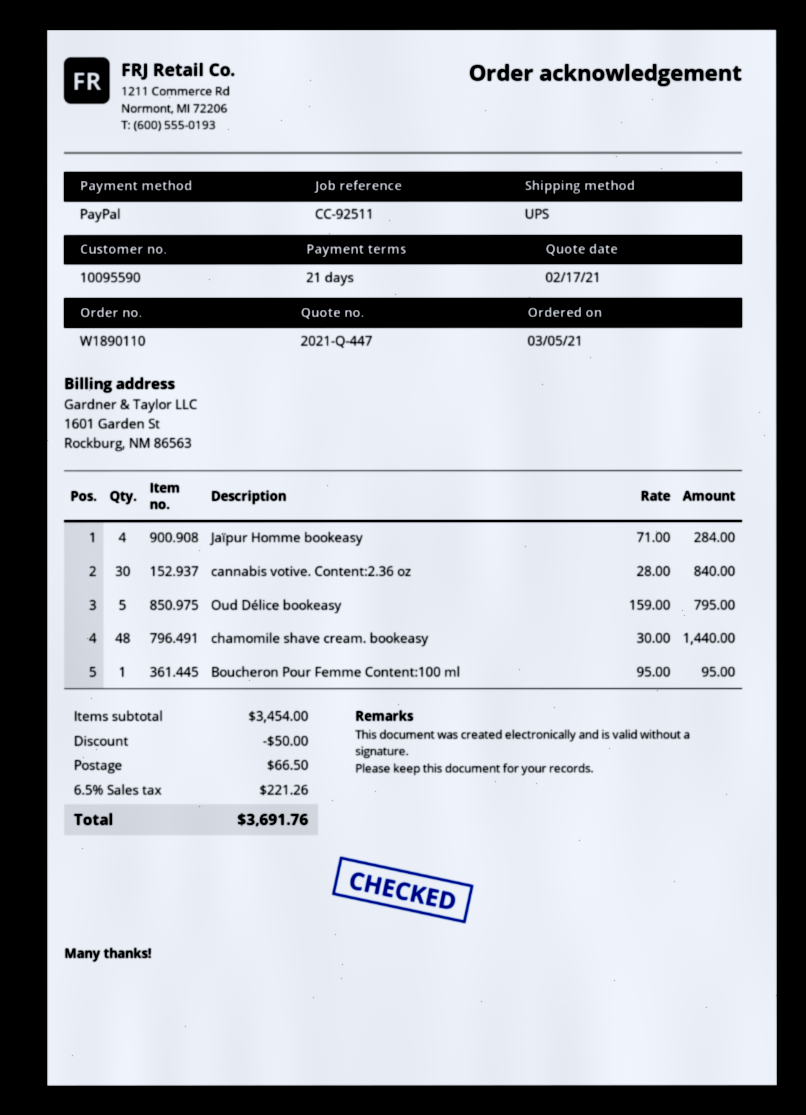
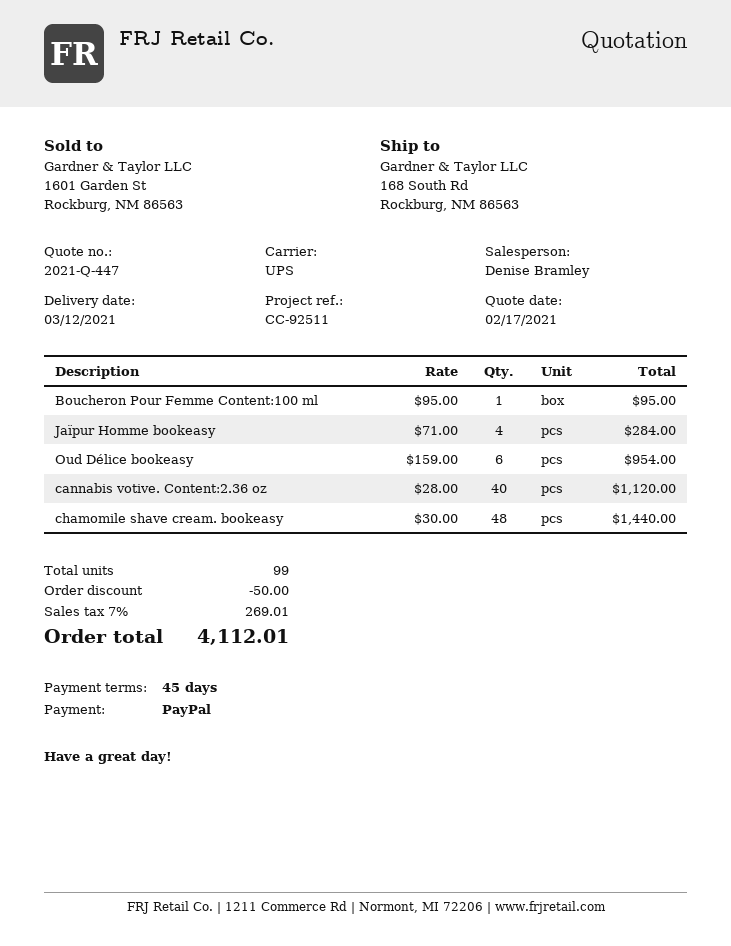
payment terms: 21 days -> 45 days
cannabis votive. Content:2.36 oz: 30 x 28.00 = 840.00 -> 40 x 28.00 = 1120.00
Oud Délice bookeasy: 5 x 159.00 = 795.00 -> 6 x 159.00 = 954.00
shipping: 66.50 -> none
tax: 6.5% = 221.26 -> 7% = 269.01
total: 3691.76 -> 4112.01

